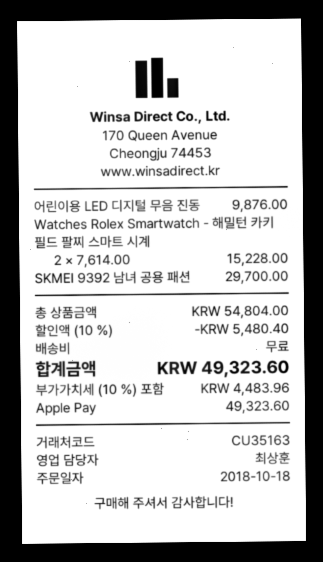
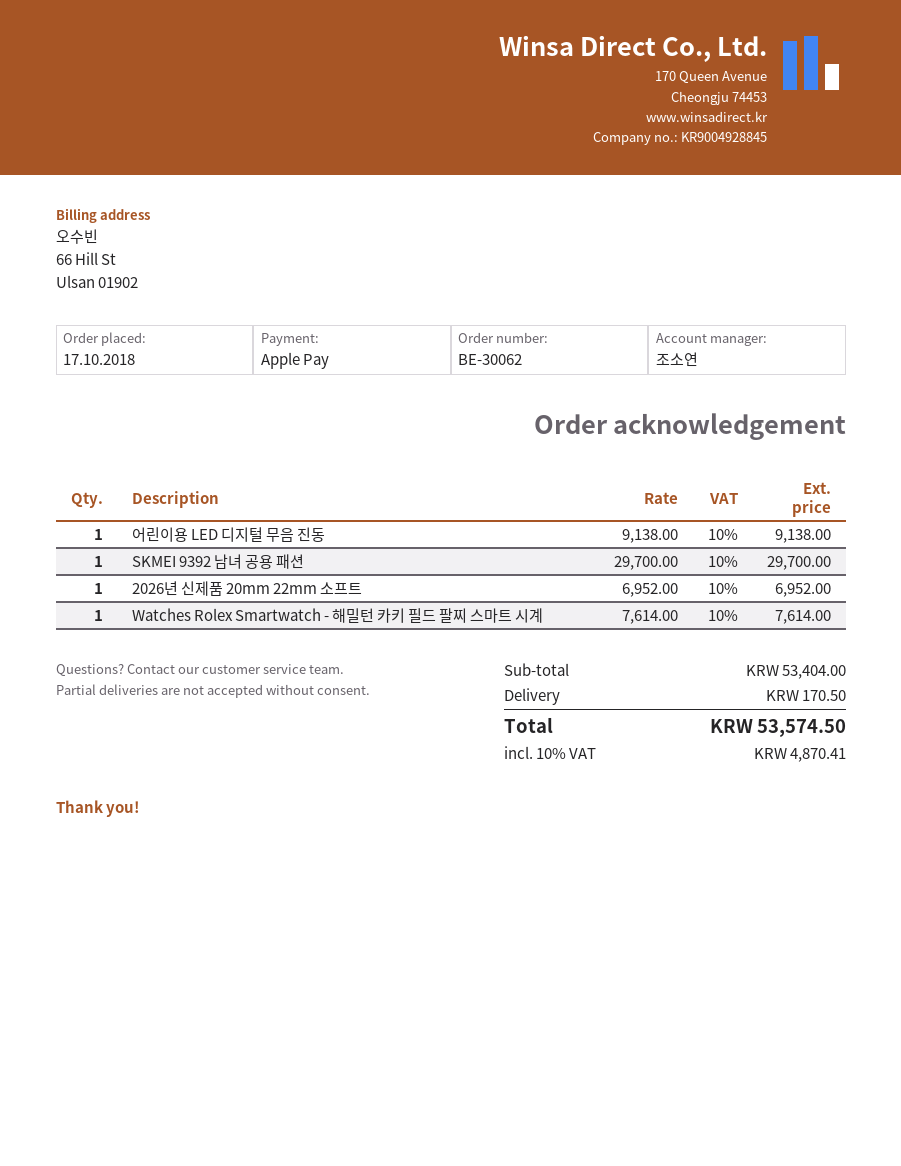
order date: 2018-10-18 -> 2018-10-17
sales rep: 최상훈 -> 조소연
어린이용 LED 디지털 무음 진동: 1 x 9876.00 = 9876.00 -> 1 x 9138.00 = 9138.00
Watches Rolex Smartwatch - 해밀턴 카키 필드 팔찌 스마트 시계: 2 x 7614.00 = 15228.00 -> 1 x 7614.00 = 7614.00
2026년 신제품 20mm 22mm 소프트: none -> 1 x 6952.00 = 6952.00
subtotal: 54804.00 -> 53404.00
discount: 10% = 5480.40 -> none
shipping: 0.00 -> 170.50
tax: 10% = 4483.96 -> 10% = 4870.41
total: 49323.60 -> 53574.50

